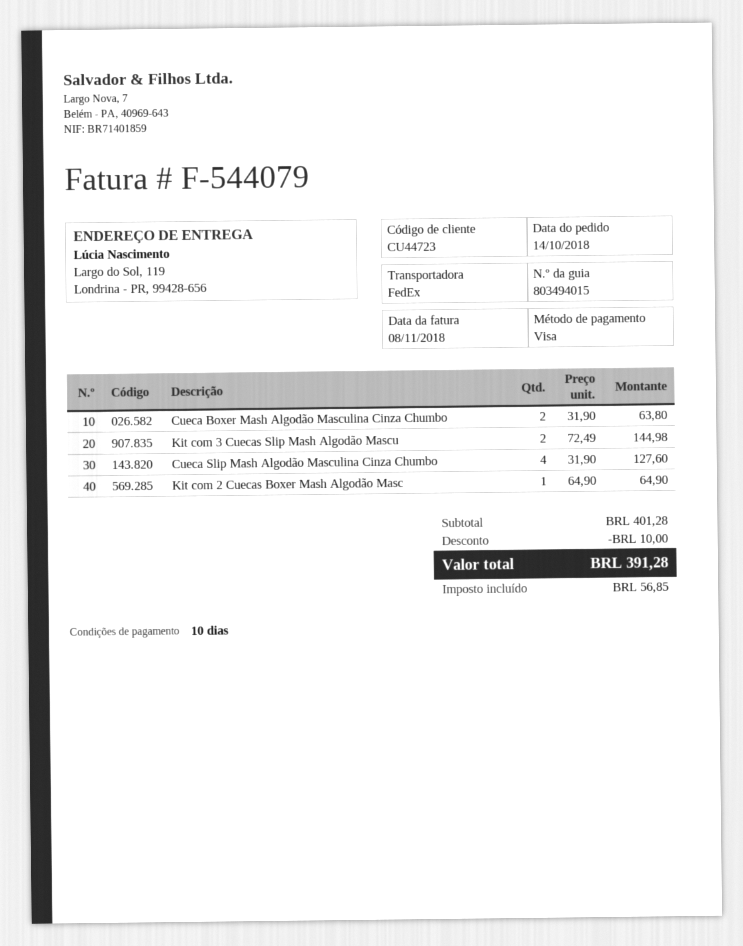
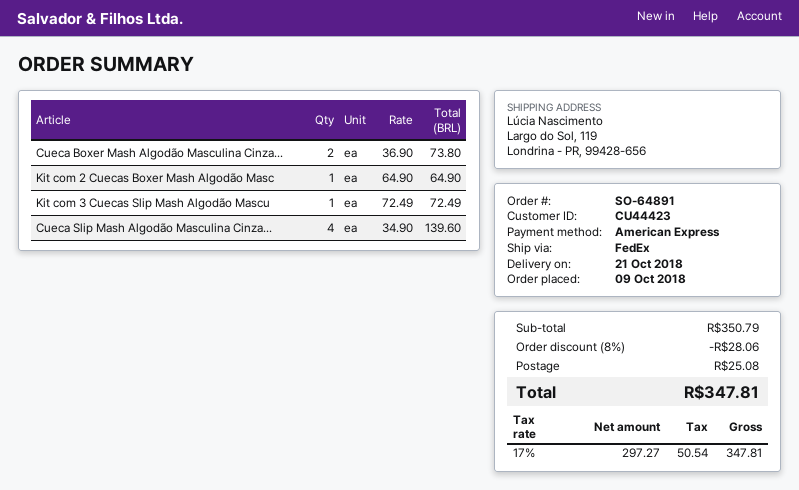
order date: 2018-10-14 -> 2018-10-09
customer number: CU44723 -> CU44423
payment method: Visa -> American Express
Cueca Boxer Mash Algodão Masculina Cinza Chumbo: 2 x 31.90 = 63.80 -> 2 x 36.90 = 73.80
Kit com 3 Cuecas Slip Mash Algodão Mascu: 2 x 72.49 = 144.98 -> 1 x 72.49 = 72.49
Cueca Slip Mash Algodão Masculina Cinza Chumbo: 4 x 31.90 = 127.60 -> 4 x 34.90 = 139.60
subtotal: 401.28 -> 350.79
discount: 10.00 -> 28.06
shipping: none -> 25.08
tax: 56.85 -> 50.54
total: 391.28 -> 347.81

